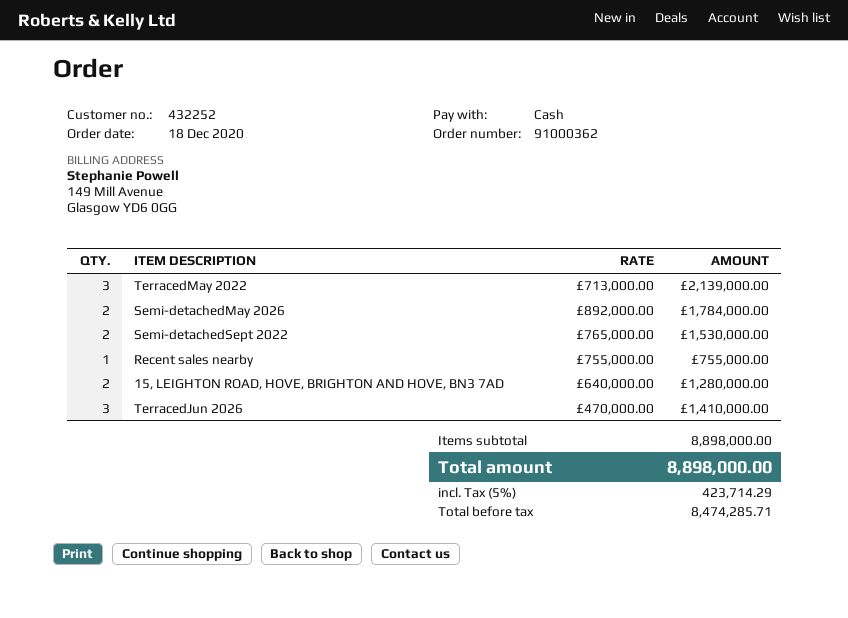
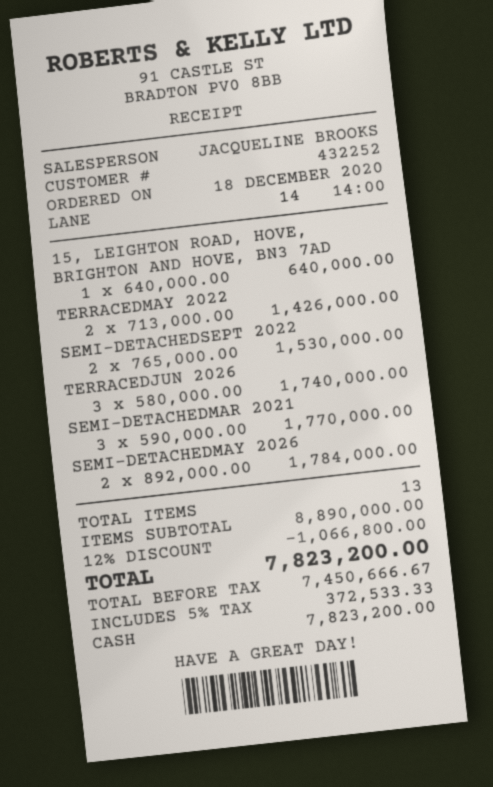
TerracedMay 2022: 3 x 713000.00 = 2139000.00 -> 2 x 713000.00 = 1426000.00
Recent sales nearby: 1 x 755000.00 = 755000.00 -> none
15, LEIGHTON ROAD, HOVE, BRIGHTON AND HOVE, BN3 7AD: 2 x 640000.00 = 1280000.00 -> 1 x 640000.00 = 640000.00
TerracedJun 2026: 3 x 470000.00 = 1410000.00 -> 3 x 580000.00 = 1740000.00
SEMI-DETACHEDMAR 2021: none -> 3 x 590000.00 = 1770000.00
subtotal: 8898000.00 -> 8890000.00
discount: none -> 12% = 1066800.00
net: 8474285.71 -> 7450666.67
tax: 5% = 423714.29 -> 5% = 372533.33
total: 8898000.00 -> 7823200.00

